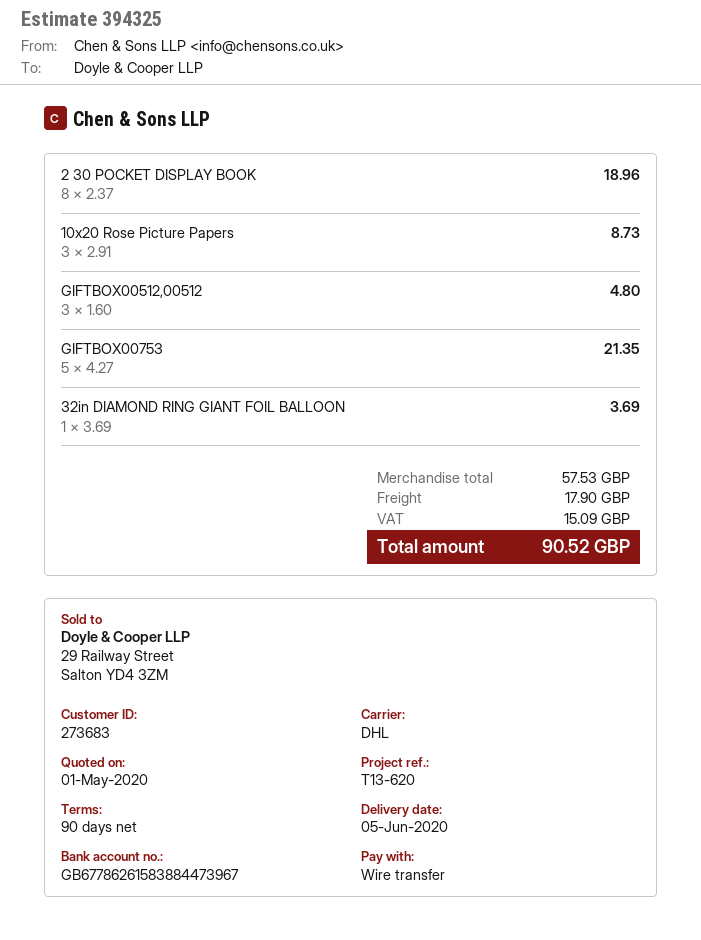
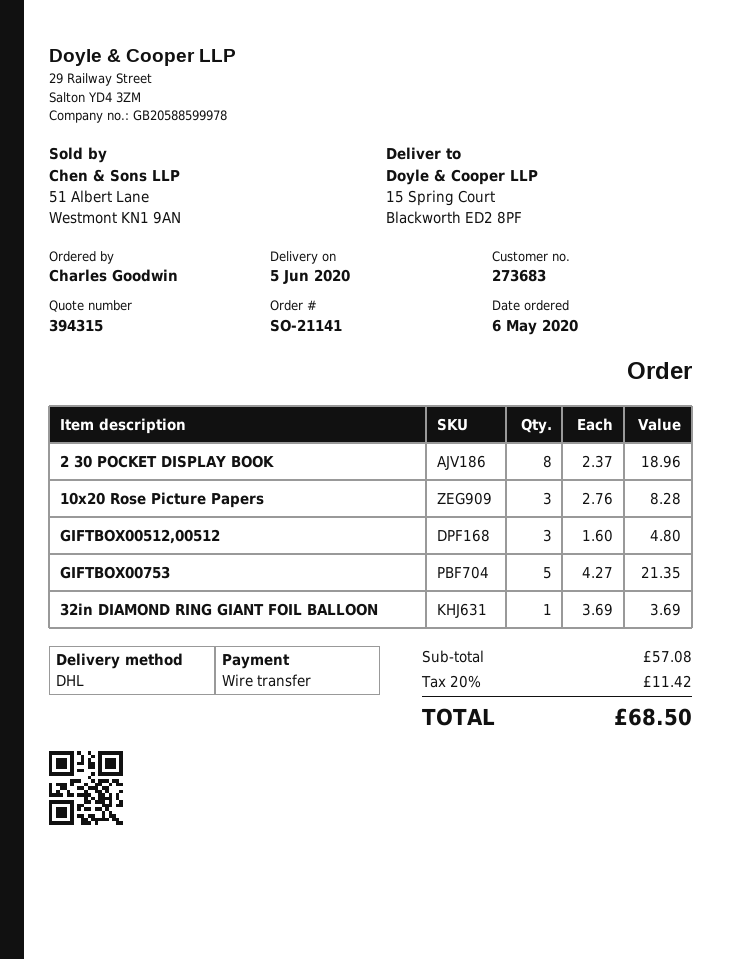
quote number: 394325 -> 394315
10x20 Rose Picture Papers: 3 x 2.91 = 8.73 -> 3 x 2.76 = 8.28
subtotal: 57.53 -> 57.08
shipping: 17.90 -> none
tax: 15.09 -> 11.42
total: 90.52 -> 68.50

